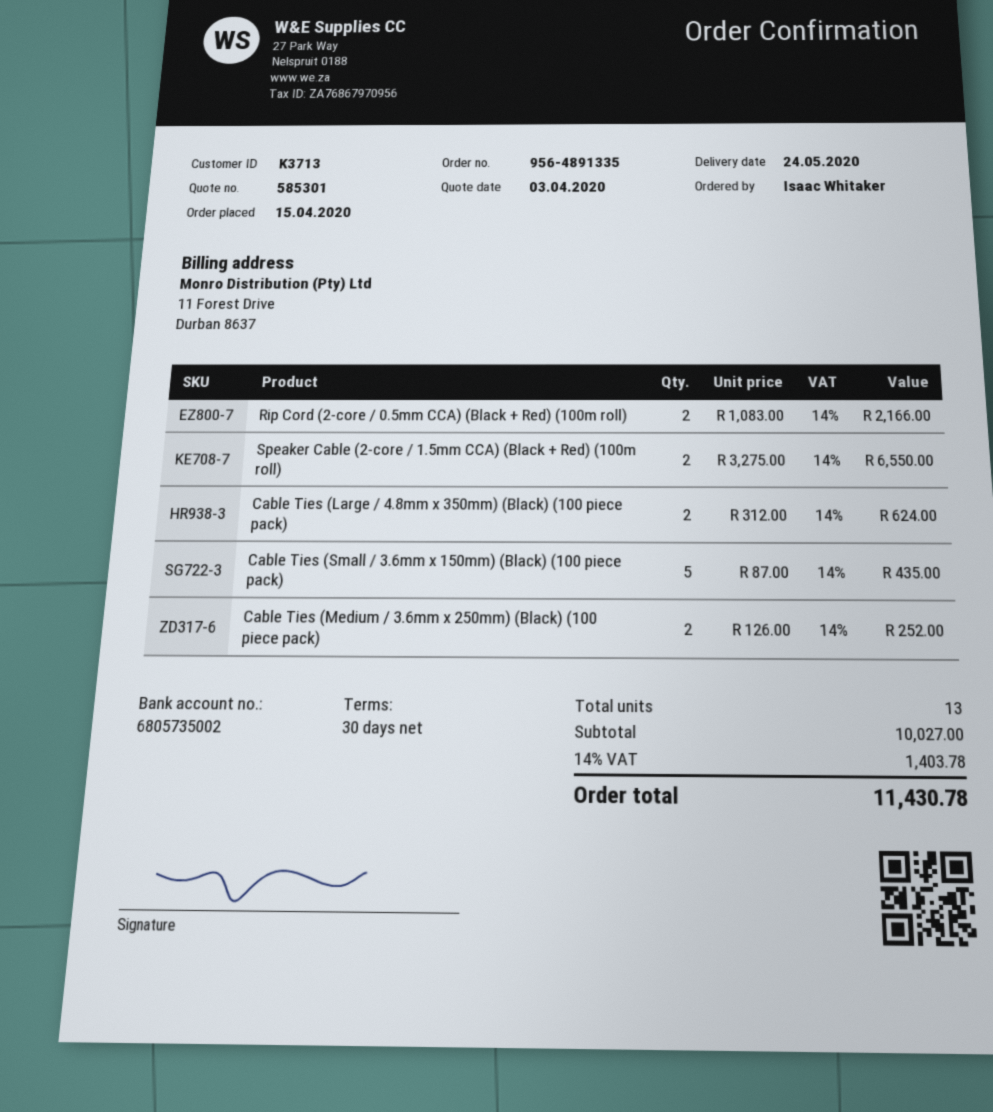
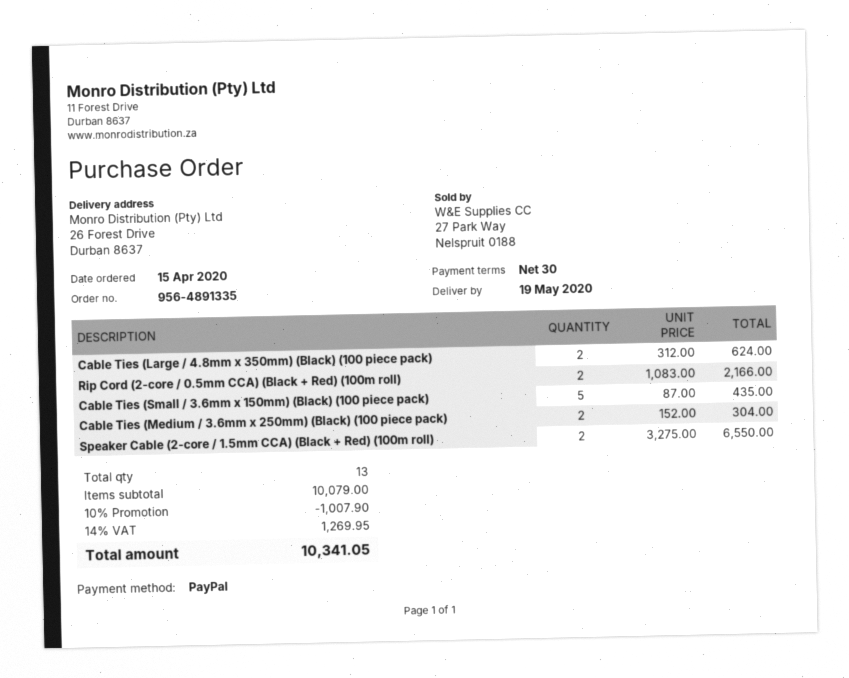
delivery date: 2020-05-24 -> 2020-05-19
Cable Ties (Medium / 3.6mm x 250mm) (Black) (100 piece pack): 2 x 126.00 = 252.00 -> 2 x 152.00 = 304.00
subtotal: 10027.00 -> 10079.00
discount: none -> 10% = 1007.90
tax: 14% = 1403.78 -> 14% = 1269.95
total: 11430.78 -> 10341.05

